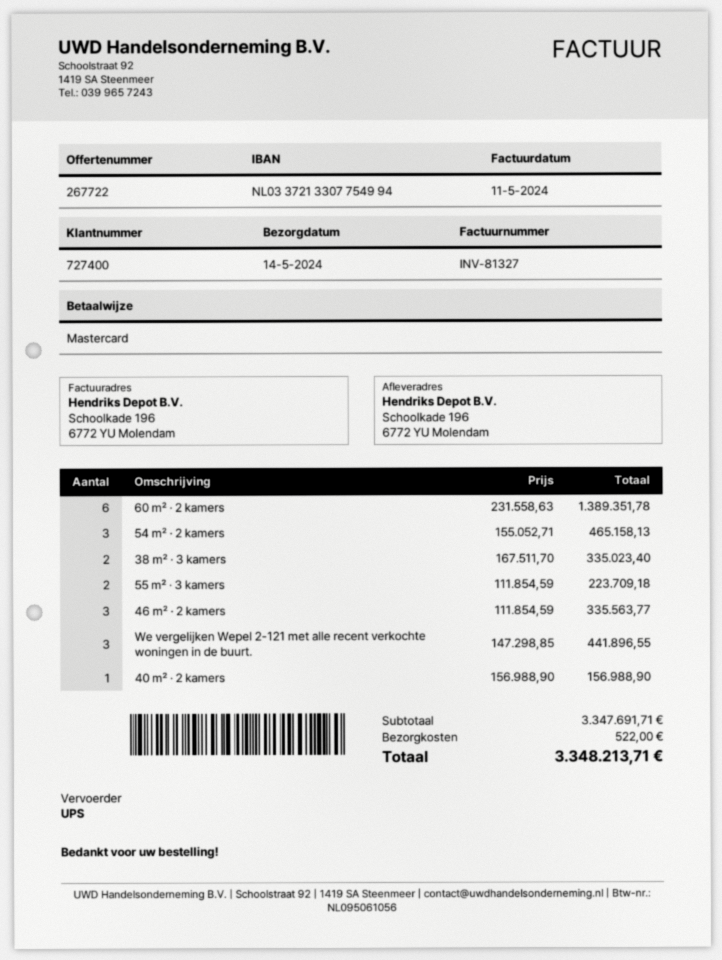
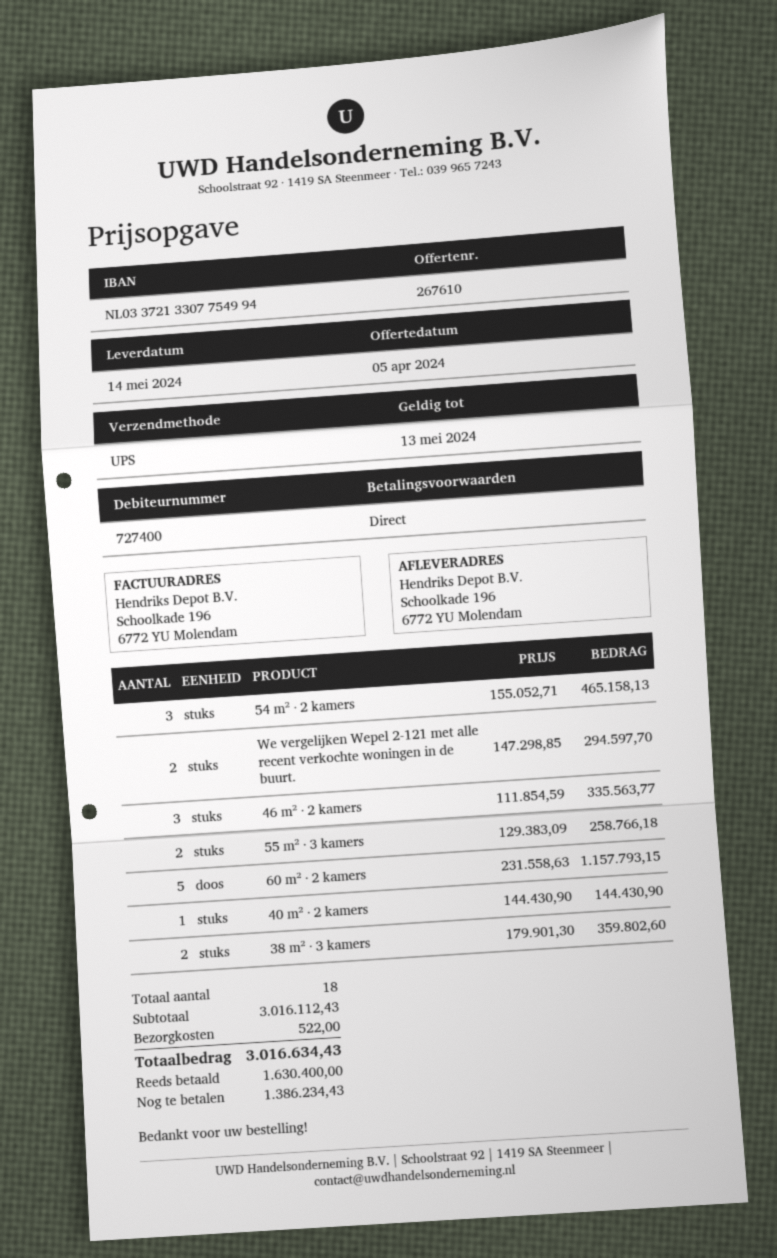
quote number: 267722 -> 267610
60 m² · 2 kamers: 6 x 231558.63 = 1389351.78 -> 5 x 231558.63 = 1157793.15
38 m² · 3 kamers: 2 x 167511.70 = 335023.40 -> 2 x 179901.30 = 359802.60
55 m² · 3 kamers: 2 x 111854.59 = 223709.18 -> 2 x 129383.09 = 258766.18
We vergelijken Wepel 2-121 met alle recent verkochte woningen in de buurt.: 3 x 147298.85 = 441896.55 -> 2 x 147298.85 = 294597.70
40 m² · 2 kamers: 1 x 156988.90 = 156988.90 -> 1 x 144430.90 = 144430.90
subtotal: 3347691.71 -> 3016112.43
total: 3348213.71 -> 3016634.43

